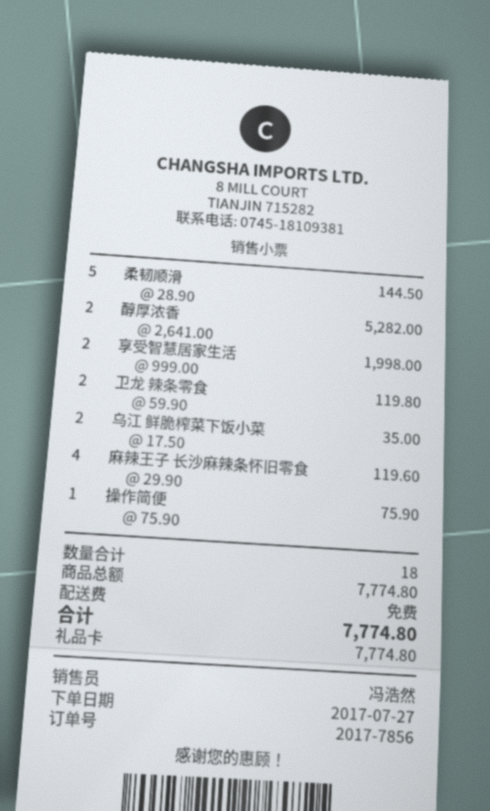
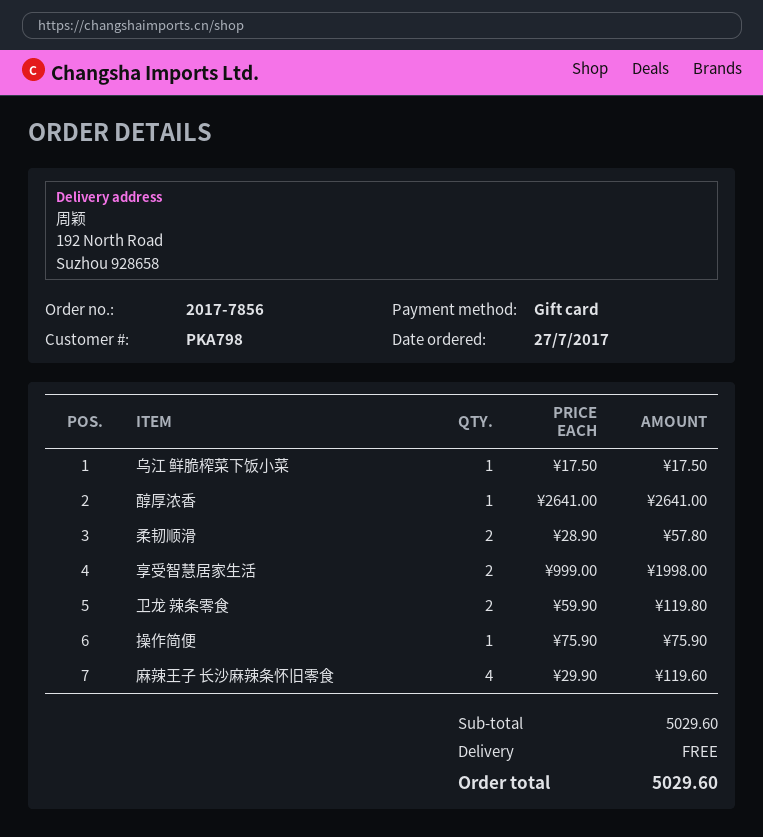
柔韧顺滑: 5 x 28.90 = 144.50 -> 2 x 28.90 = 57.80
醇厚浓香: 2 x 2641.00 = 5282.00 -> 1 x 2641.00 = 2641.00
乌江 鲜脆榨菜下饭小菜: 2 x 17.50 = 35.00 -> 1 x 17.50 = 17.50
subtotal: 7774.80 -> 5029.60
total: 7774.80 -> 5029.60

